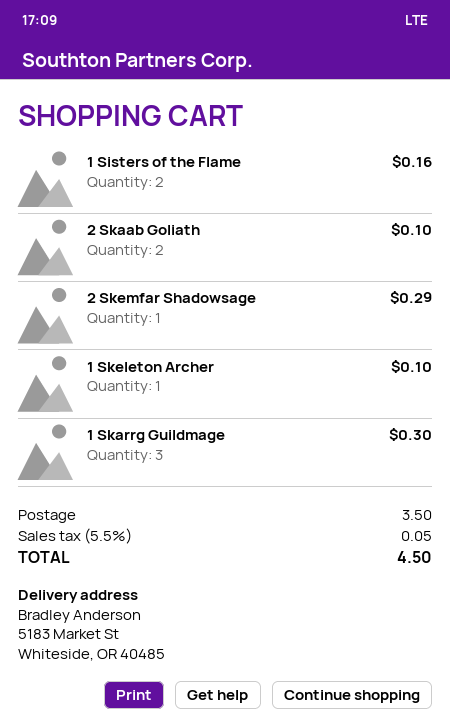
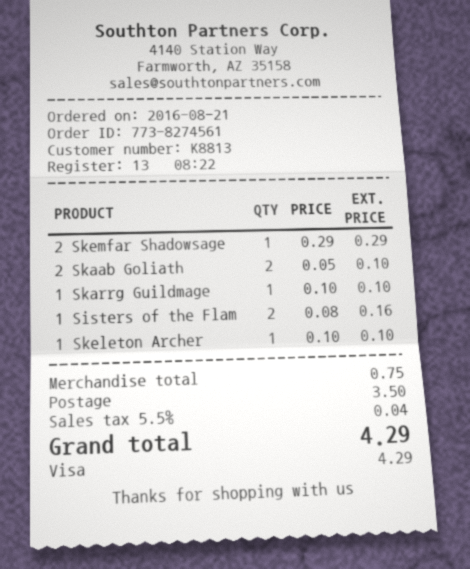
1 Skarrg Guildmage: 3 for 0.30 -> 1 for 0.10
tax: 5.5% = 0.05 -> 5.5% = 0.04
total: 4.50 -> 4.29

